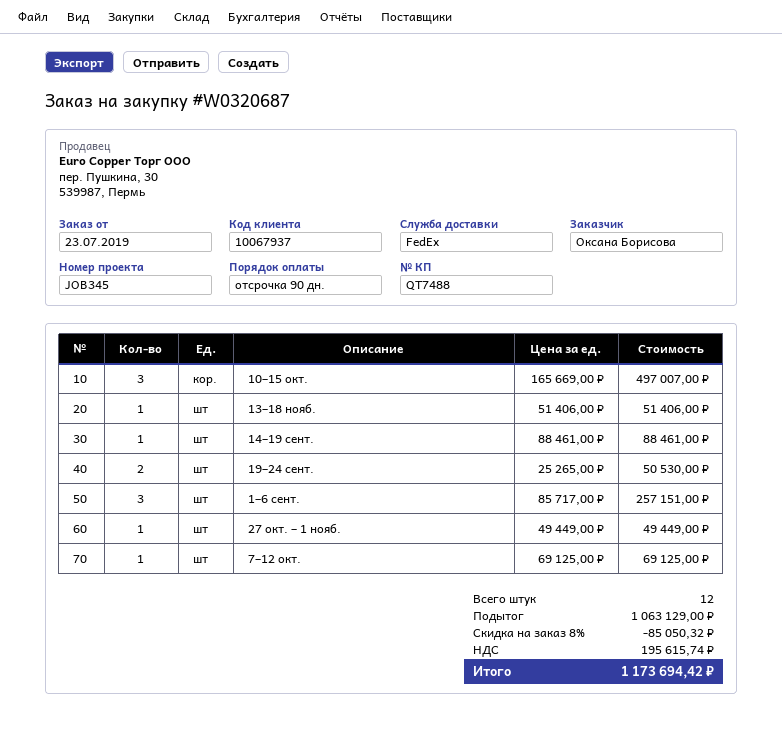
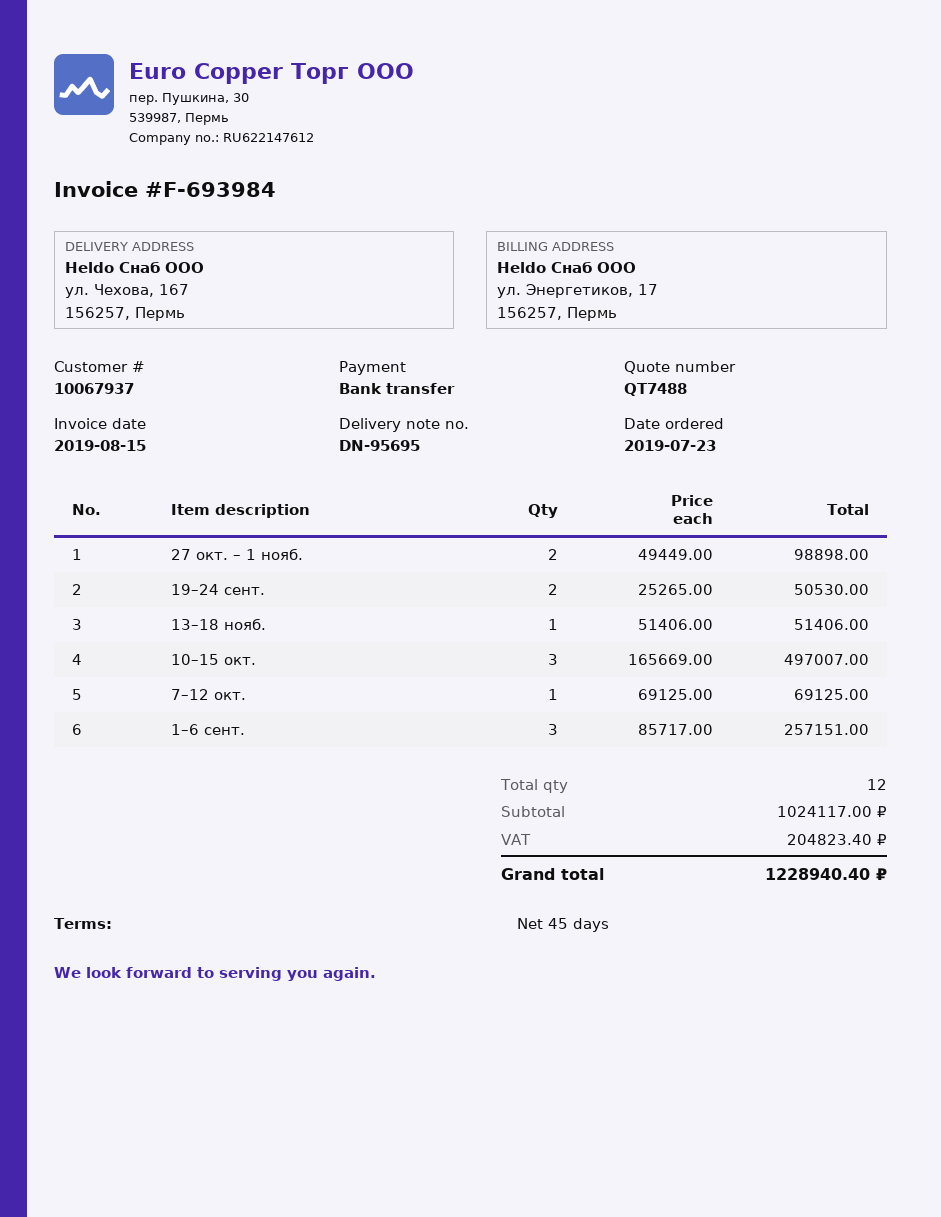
payment terms: 90 days -> 45 days
14–19 сент.: 1 x 88461.00 = 88461.00 -> none
27 окт. – 1 нояб.: 1 x 49449.00 = 49449.00 -> 2 x 49449.00 = 98898.00
subtotal: 1063129.00 -> 1024117.00
discount: 8% = 85050.32 -> none
tax: 195615.74 -> 204823.40
total: 1173694.42 -> 1228940.40

